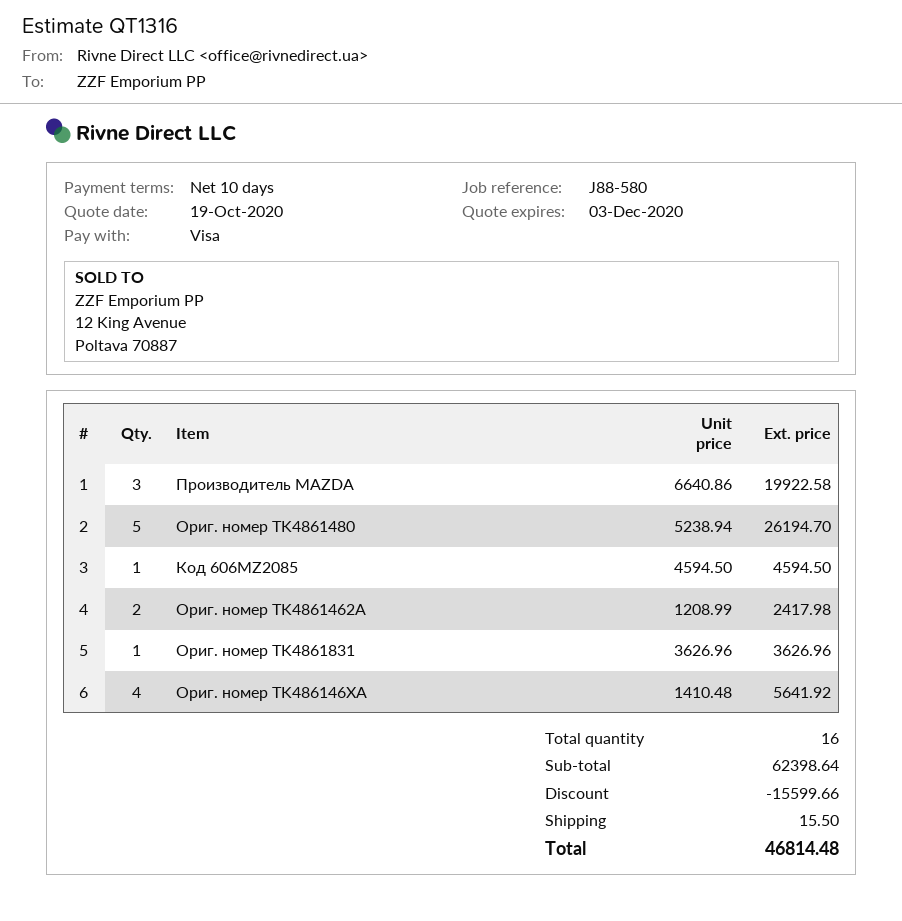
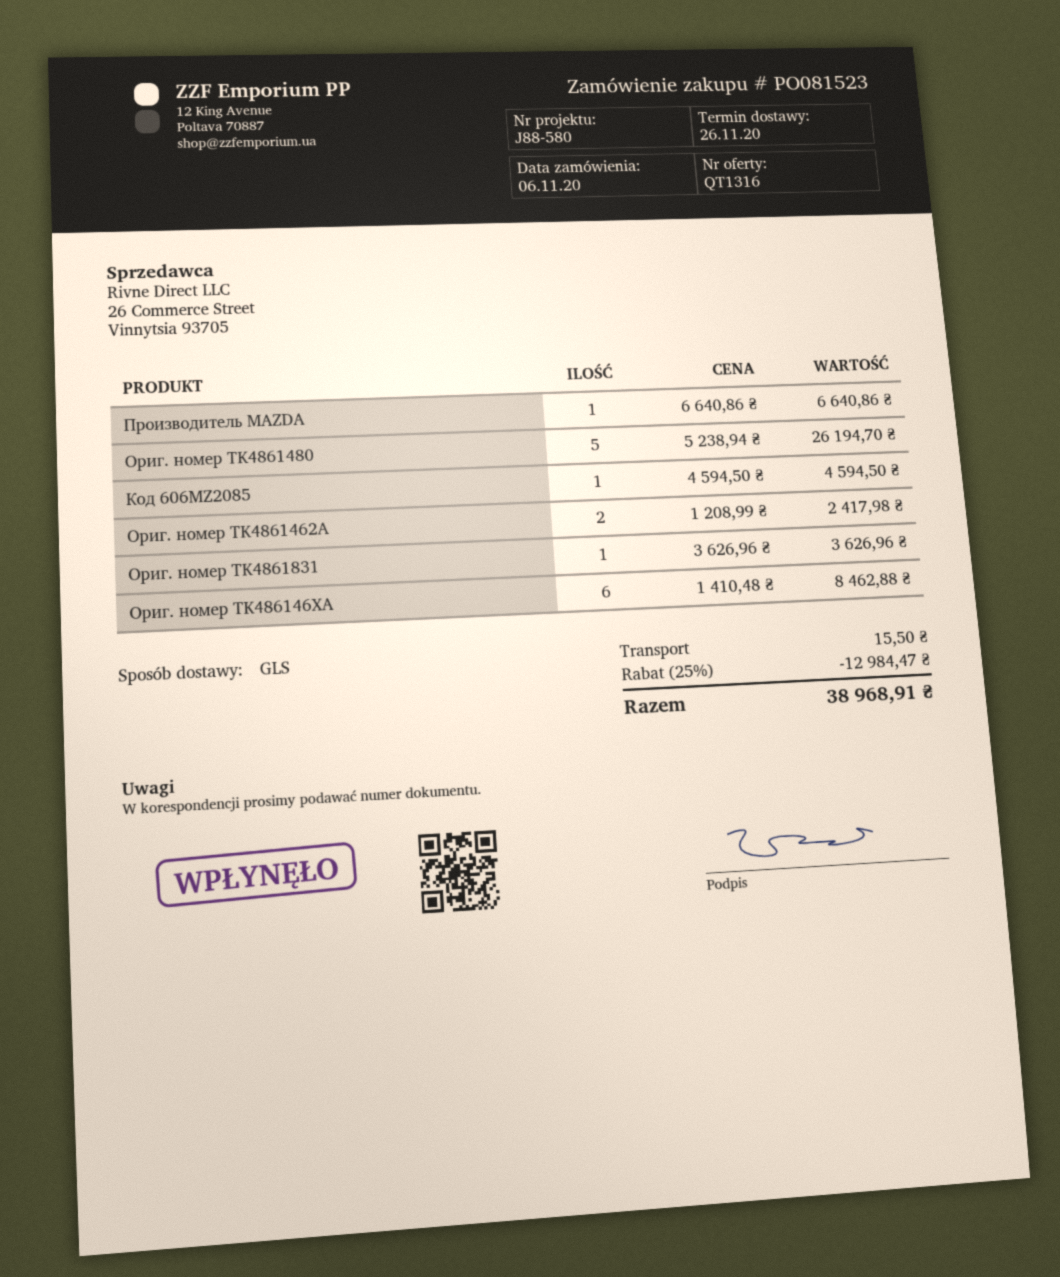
Производитель MAZDA: 3 x 6640.86 = 19922.58 -> 1 x 6640.86 = 6640.86
Ориг. номер TK486146XA: 4 x 1410.48 = 5641.92 -> 6 x 1410.48 = 8462.88
discount: 15599.66 -> 12984.47
total: 46814.48 -> 38968.91

